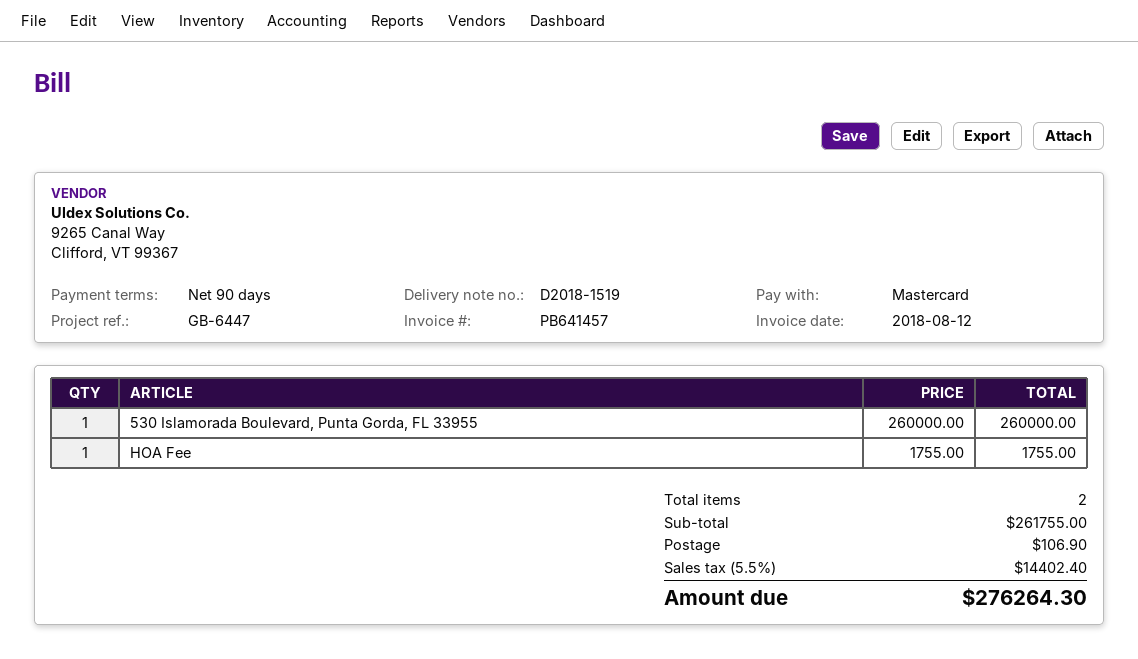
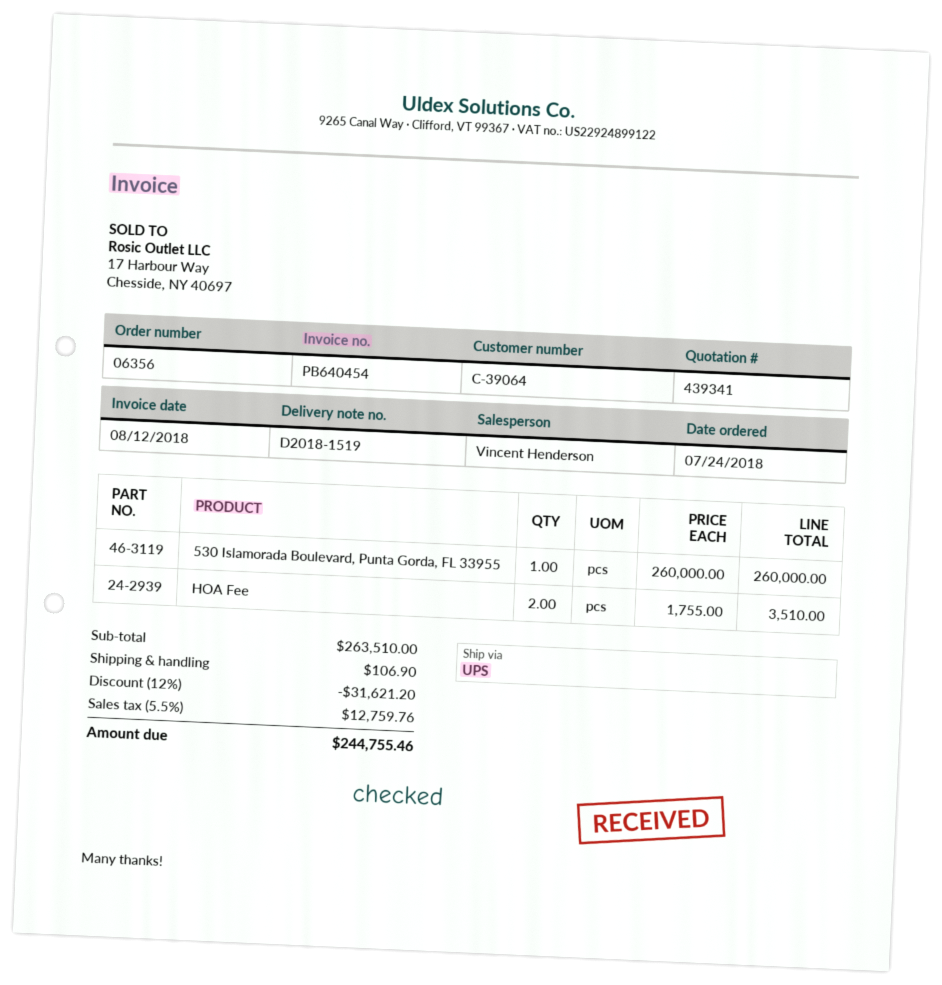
invoice number: PB641457 -> PB640454
HOA Fee: 1 x 1755.00 = 1755.00 -> 2 x 1755.00 = 3510.00
subtotal: 261755.00 -> 263510.00
discount: none -> 12% = 31621.20
tax: 5.5% = 14402.40 -> 5.5% = 12759.76
total: 276264.30 -> 244755.46

